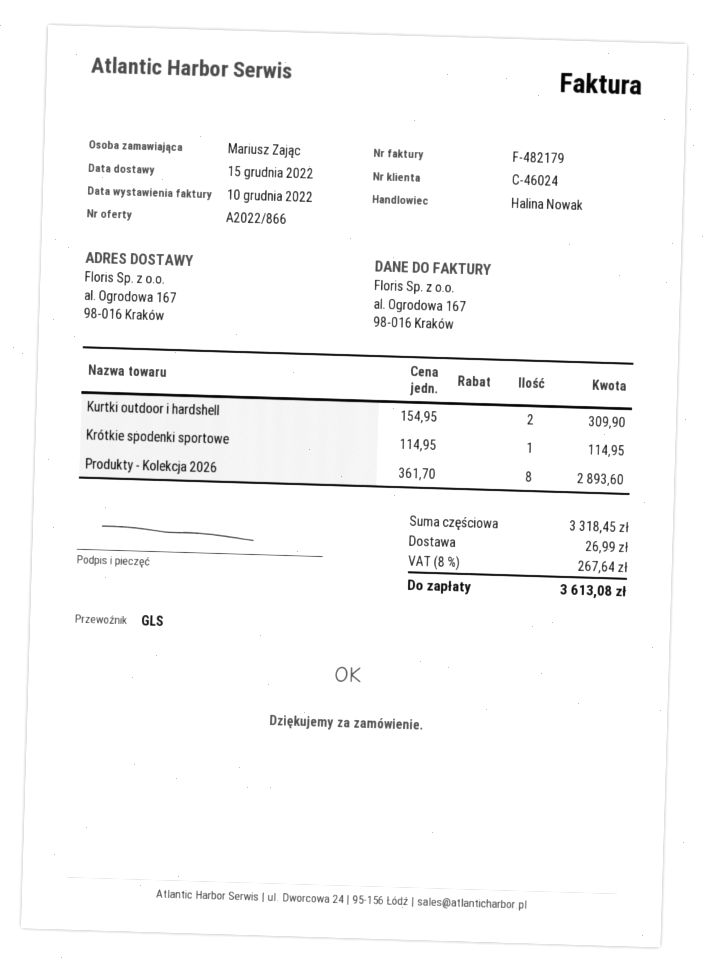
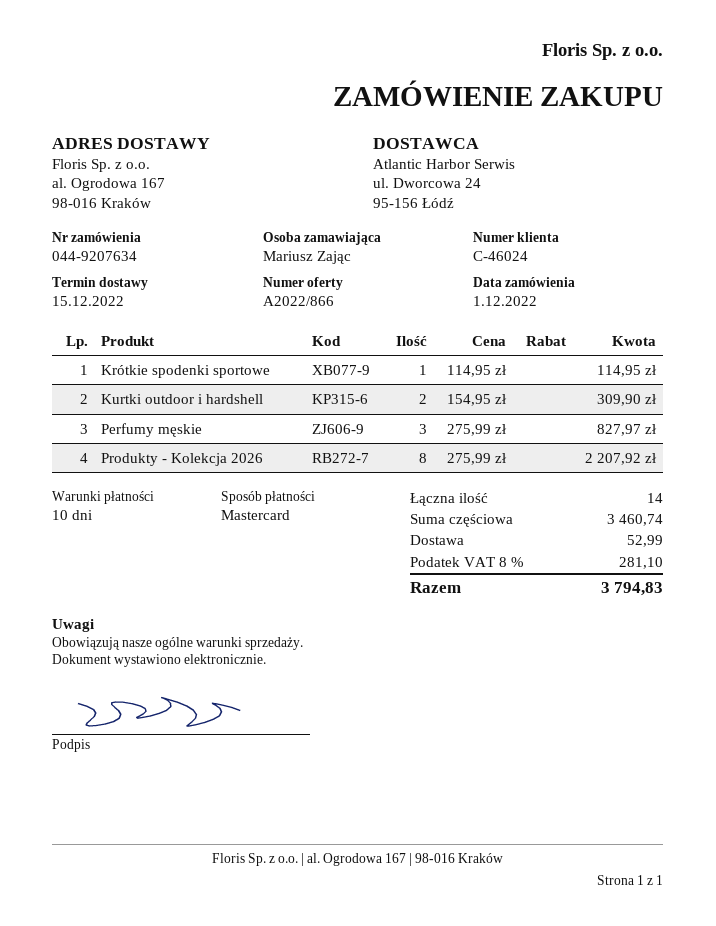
Produkty - Kolekcja 2026: 8 x 361.70 = 2893.60 -> 8 x 275.99 = 2207.92
Perfumy męskie: none -> 3 x 275.99 = 827.97
subtotal: 3318.45 -> 3460.74
shipping: 26.99 -> 52.99
tax: 8% = 267.64 -> 8% = 281.10
total: 3613.08 -> 3794.83

